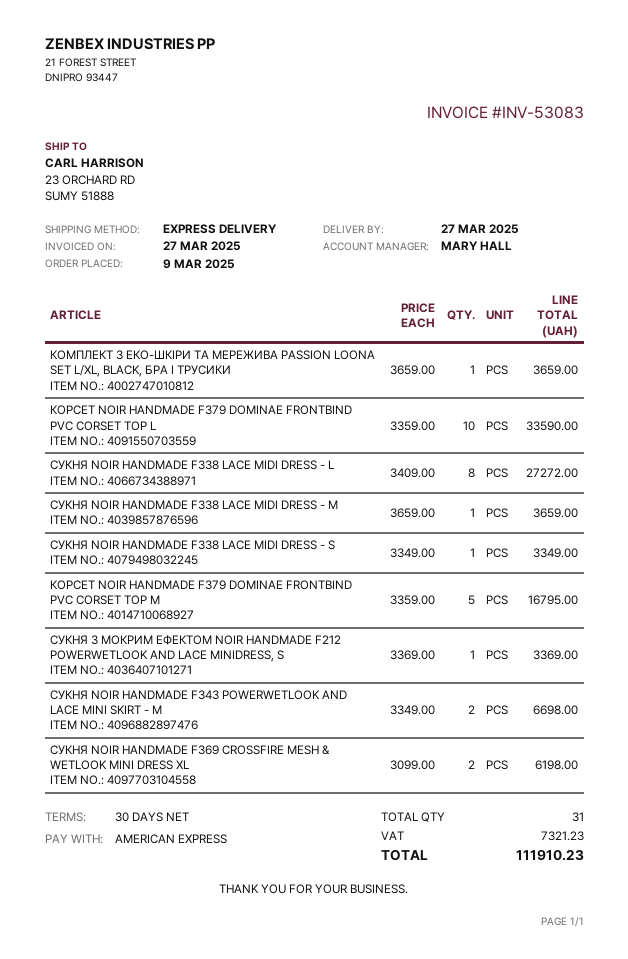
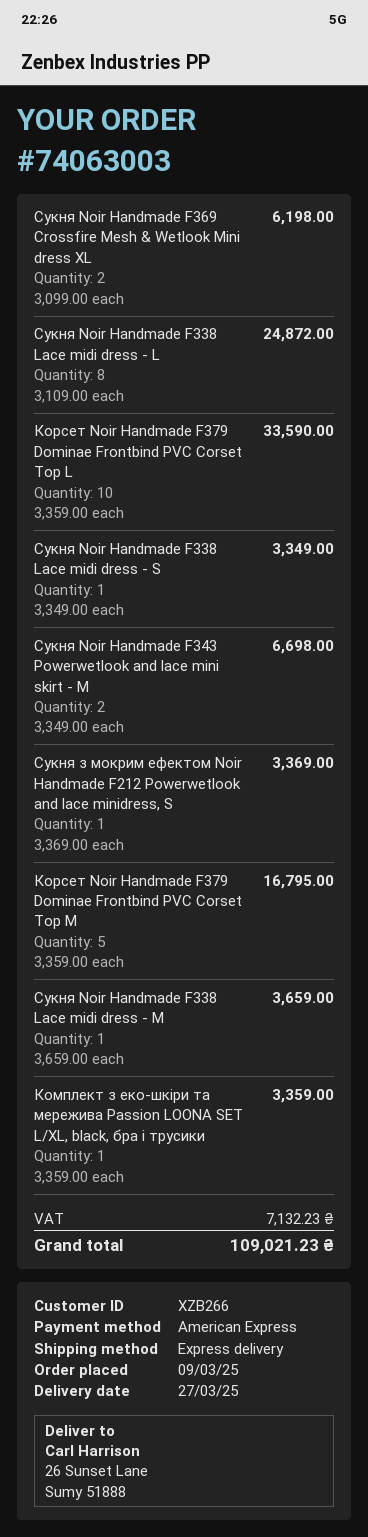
ship to: 23 ORCHARD RD, SUMY 51888 -> 26 Sunset Lane, Sumy 51888
КОМПЛЕКТ З ЕКО-ШКІРИ ТА МЕРЕЖИВА PASSION LOONA SET L/XL, BLACK, БРА І ТРУСИКИ: 1 x 3659.00 = 3659.00 -> 1 x 3359.00 = 3359.00
СУКНЯ NOIR HANDMADE F338 LACE MIDI DRESS - L: 8 x 3409.00 = 27272.00 -> 8 x 3109.00 = 24872.00
tax: 7321.23 -> 7132.23
total: 111910.23 -> 109021.23

